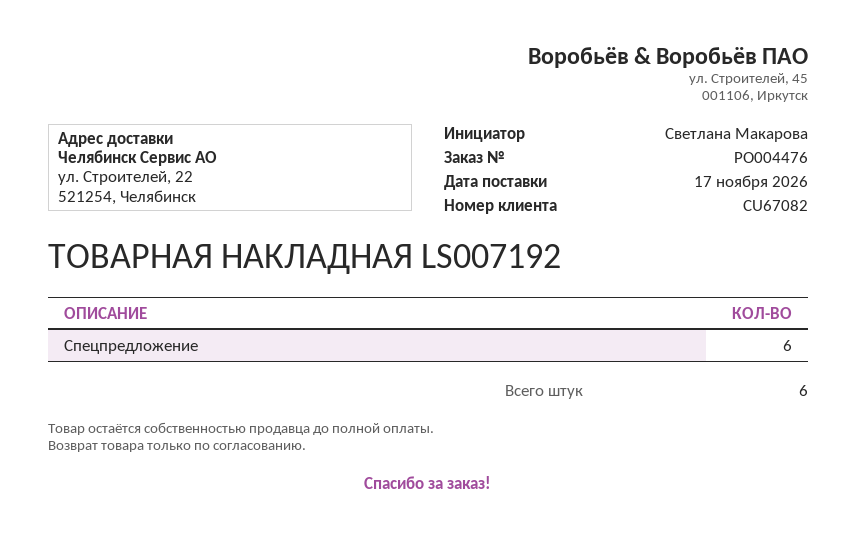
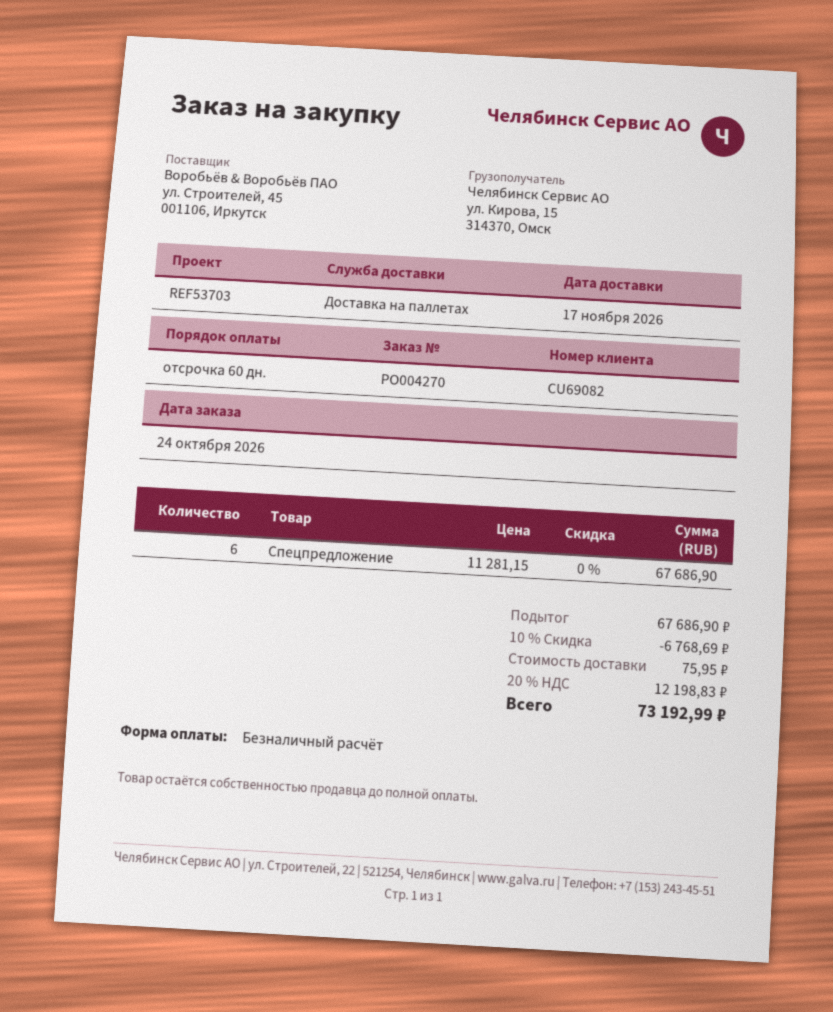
order number: PO004476 -> PO004270
customer number: CU67082 -> CU69082
ship to: ул. Строителей, 22, 521254, Челябинск -> ул. Кирова, 15, 314370, Омск

